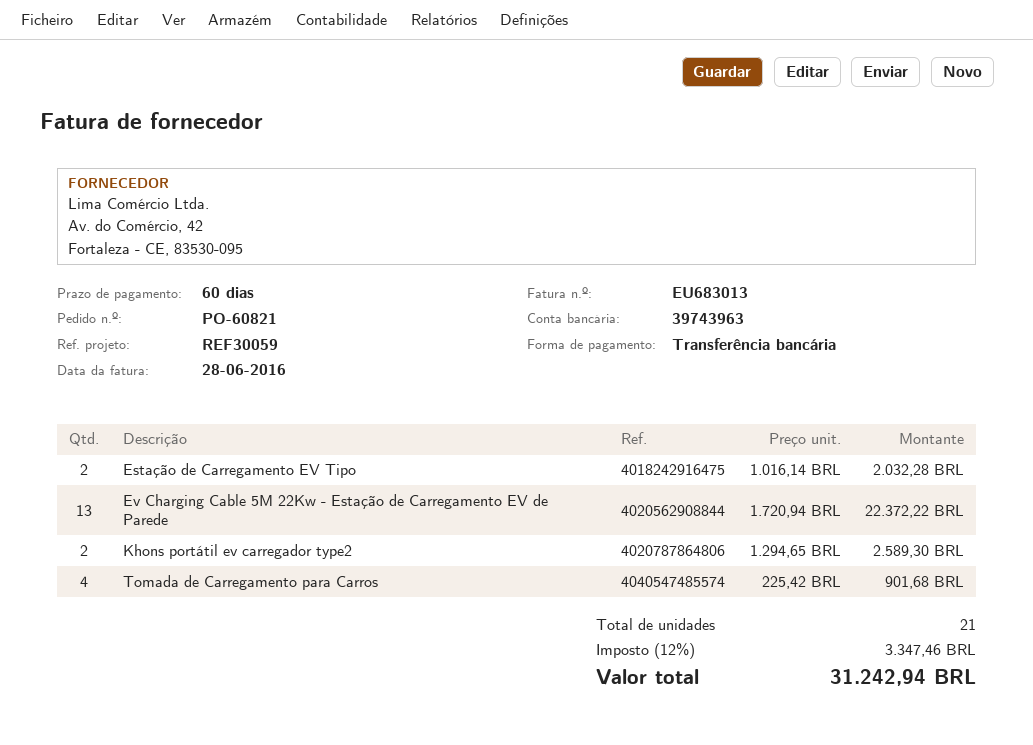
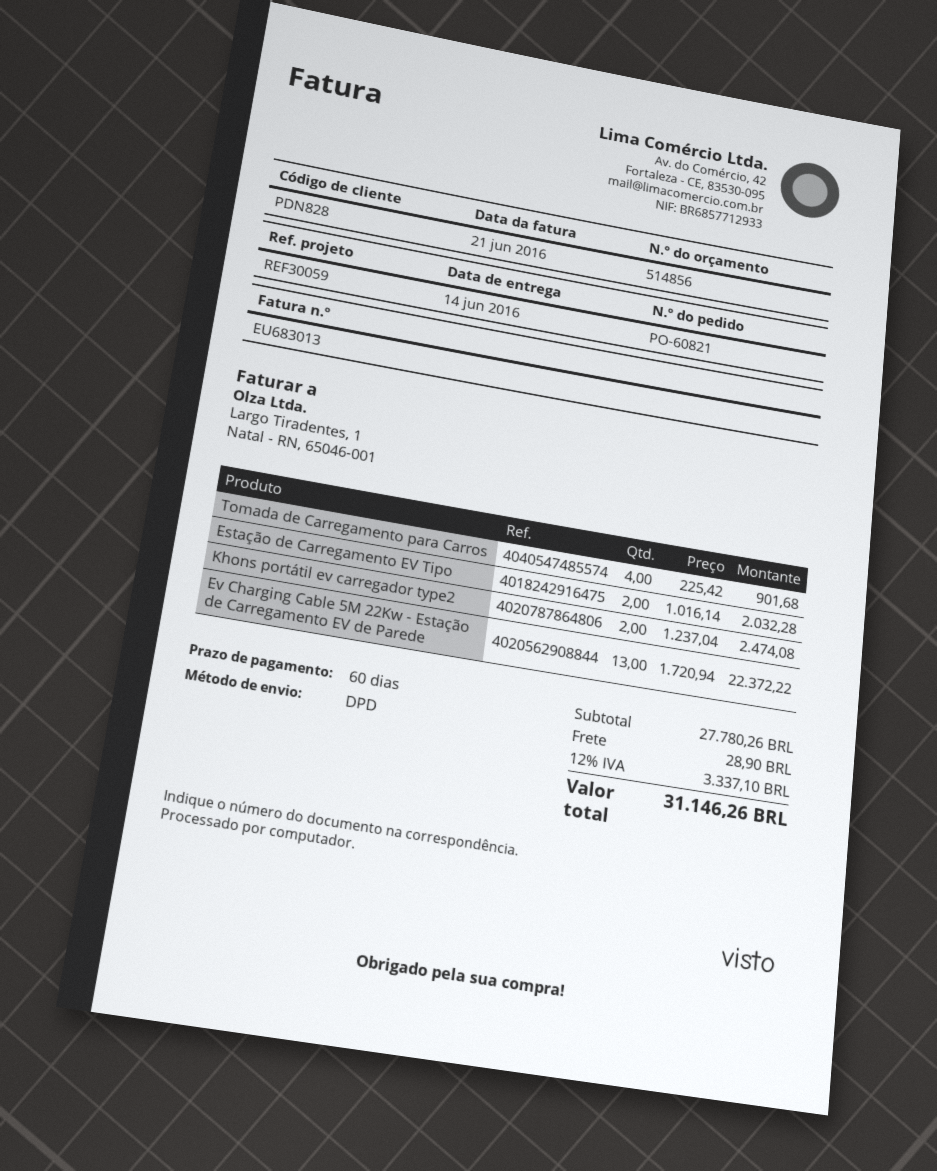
invoice date: 2016-06-28 -> 2016-06-21
Khons portátil ev carregador type2: 2 x 1294.65 = 2589.30 -> 2 x 1237.04 = 2474.08
shipping: none -> 28.90
tax: 12% = 3347.46 -> 12% = 3337.10
total: 31242.94 -> 31146.26

